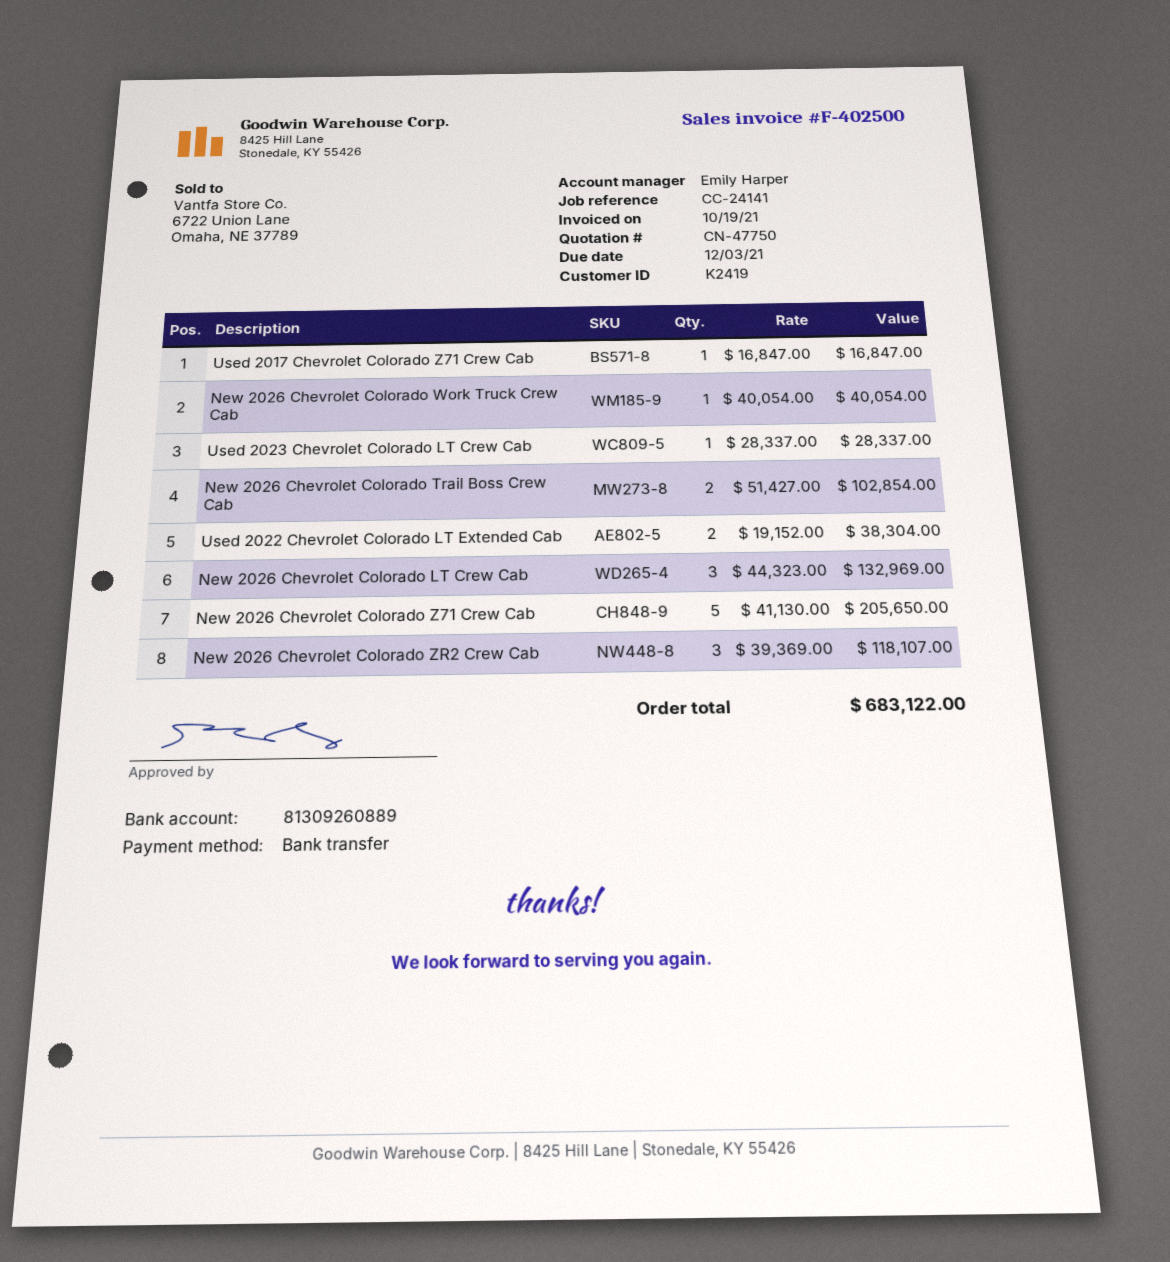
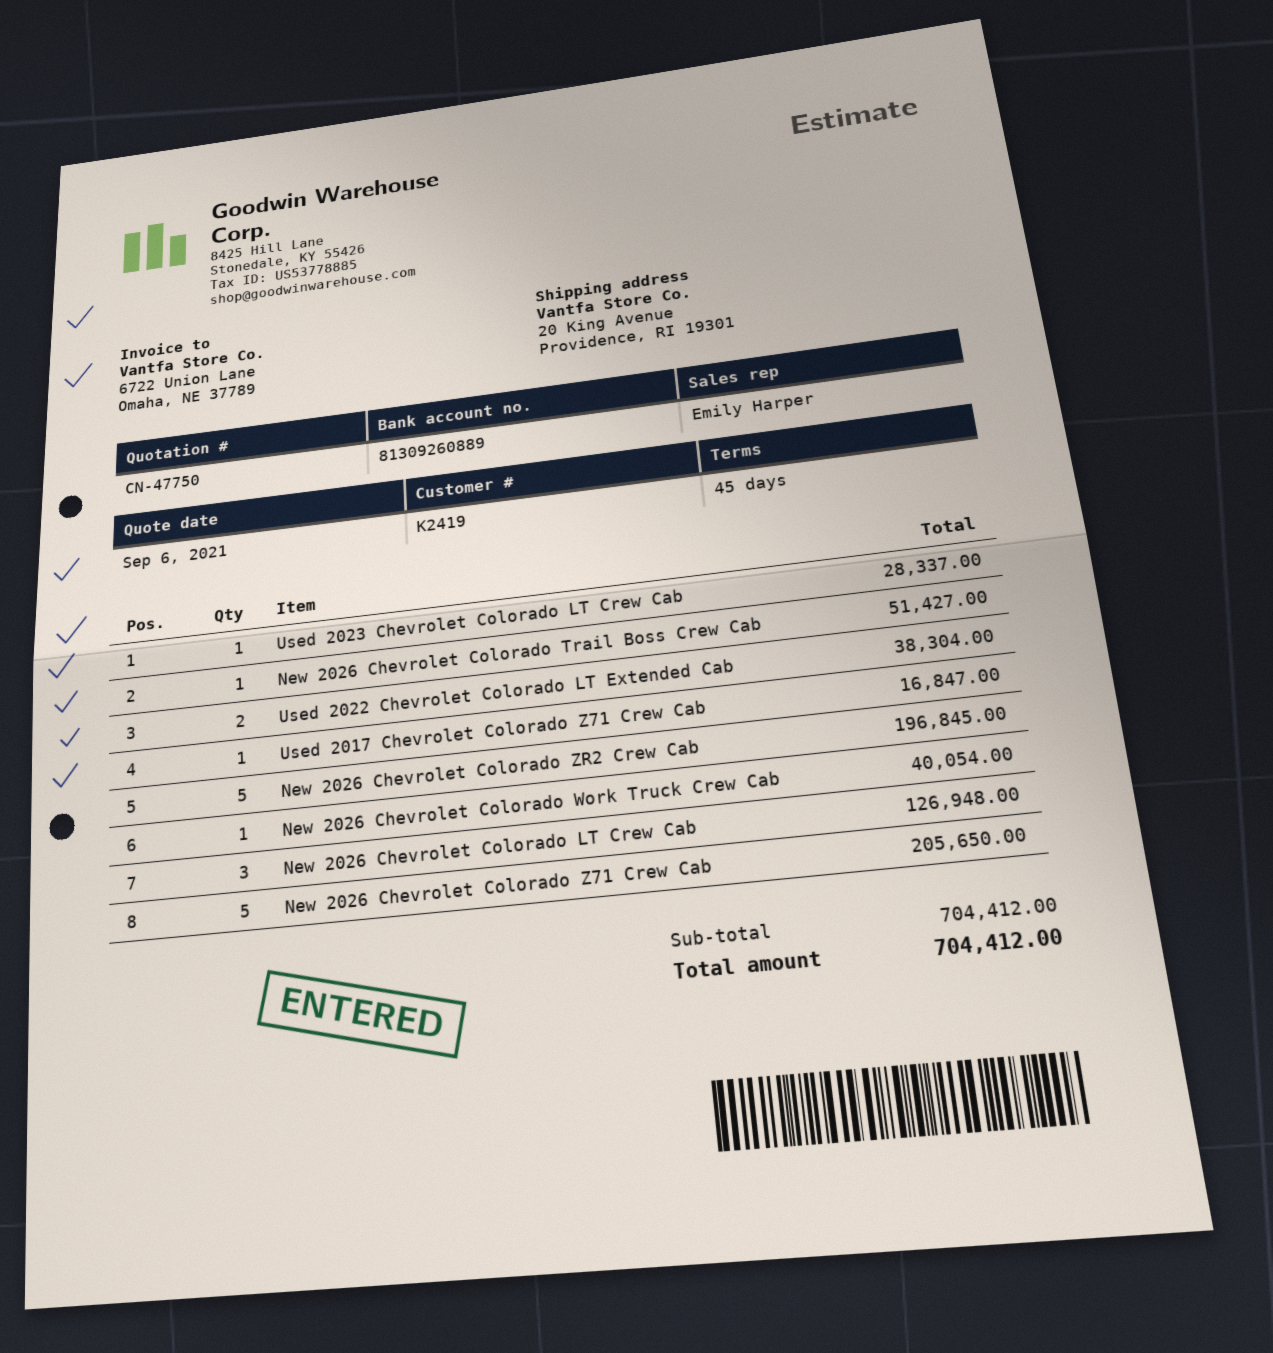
New 2026 Chevrolet Colorado Trail Boss Crew Cab: 2 for 102854.00 -> 1 for 51427.00
New 2026 Chevrolet Colorado LT Crew Cab: 3 for 132969.00 -> 3 for 126948.00
New 2026 Chevrolet Colorado ZR2 Crew Cab: 3 for 118107.00 -> 5 for 196845.00
total: 683122.00 -> 704412.00

